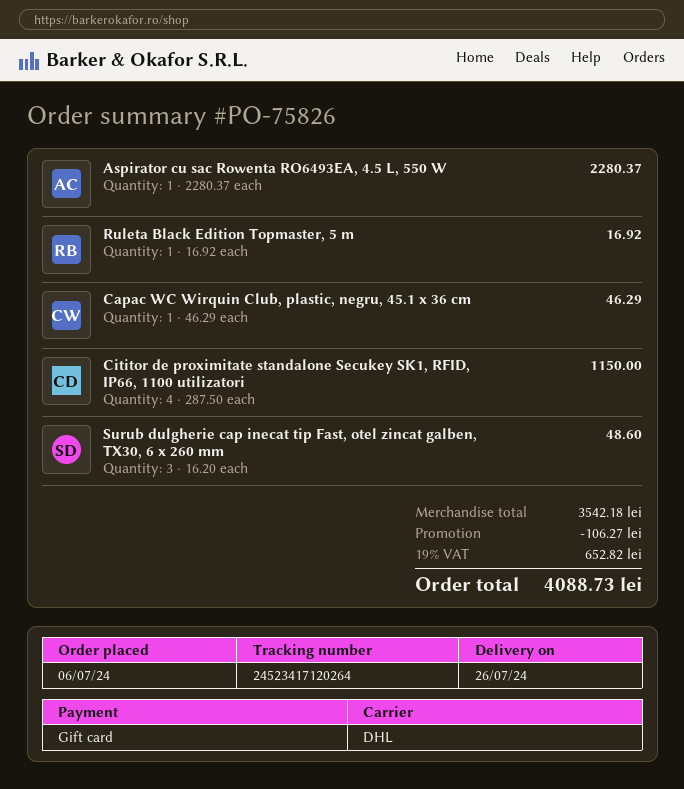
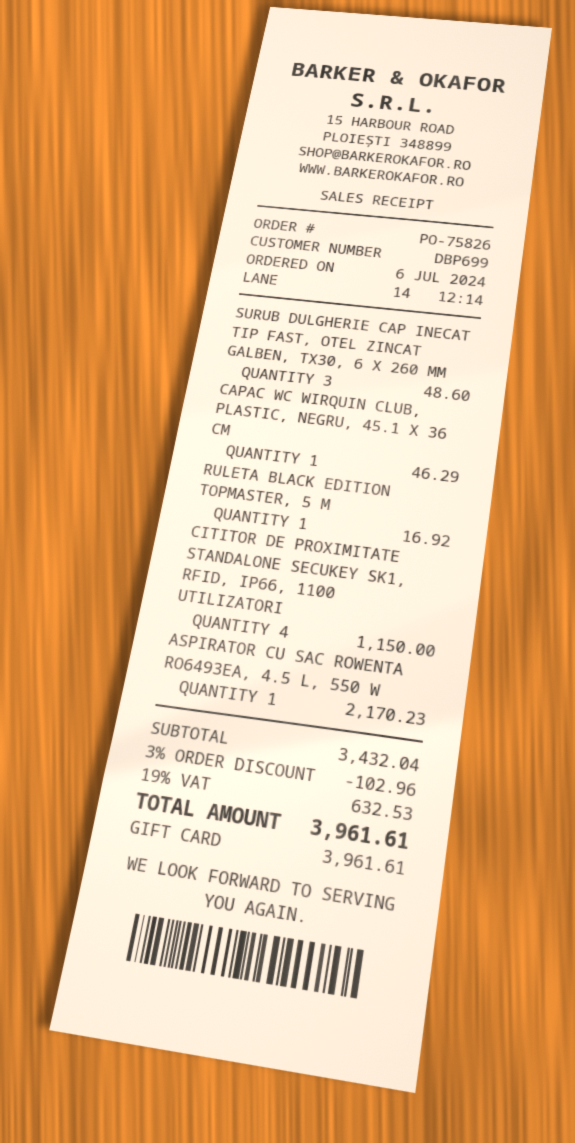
Aspirator cu sac Rowenta RO6493EA, 4.5 L, 550 W: 1 for 2280.37 -> 1 for 2170.23
subtotal: 3542.18 -> 3432.04
discount: 106.27 -> 102.96
tax: 19% = 652.82 -> 19% = 632.53
total: 4088.73 -> 3961.61

